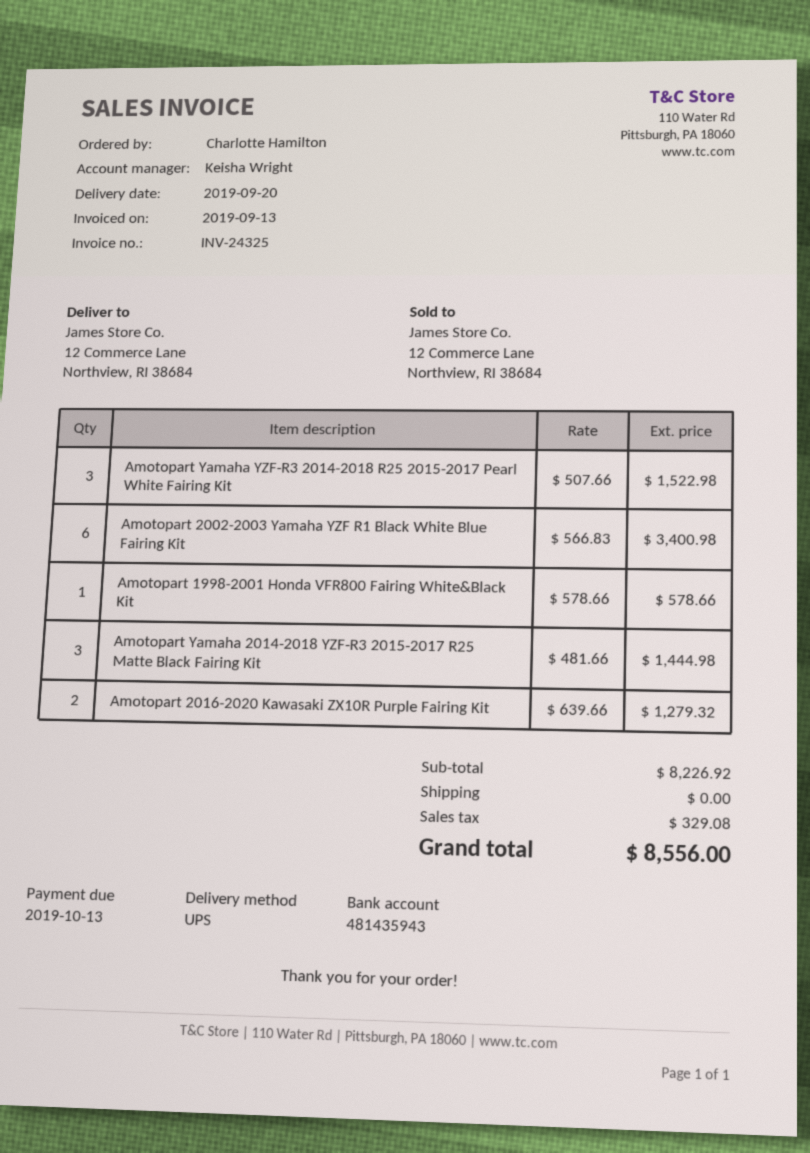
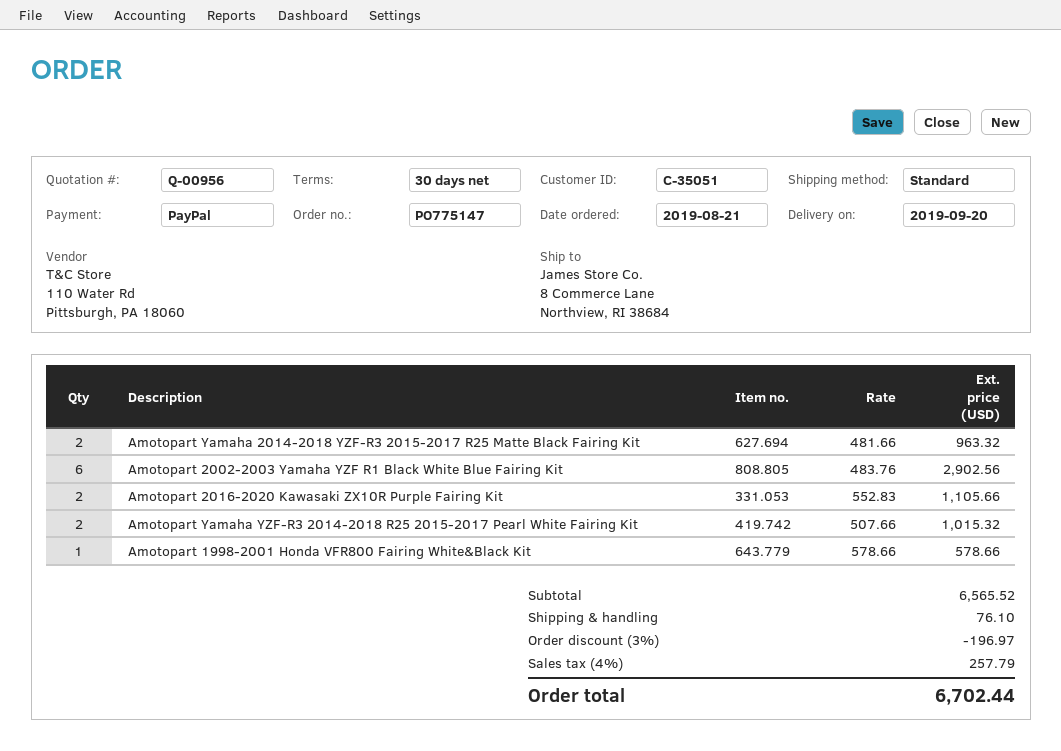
shipping method: UPS -> standard
ship to: 12 Commerce Lane, Northview, RI 38684 -> 8 Commerce Lane, Northview, RI 38684
Amotopart Yamaha YZF-R3 2014-2018 R25 2015-2017 Pearl White Fairing Kit: 3 x 507.66 = 1522.98 -> 2 x 507.66 = 1015.32
Amotopart 2002-2003 Yamaha YZF R1 Black White Blue Fairing Kit: 6 x 566.83 = 3400.98 -> 6 x 483.76 = 2902.56
Amotopart Yamaha 2014-2018 YZF-R3 2015-2017 R25 Matte Black Fairing Kit: 3 x 481.66 = 1444.98 -> 2 x 481.66 = 963.32
Amotopart 2016-2020 Kawasaki ZX10R Purple Fairing Kit: 2 x 639.66 = 1279.32 -> 2 x 552.83 = 1105.66
subtotal: 8226.92 -> 6565.52
discount: none -> 3% = 196.97
shipping: 0.00 -> 76.10
tax: 329.08 -> 257.79
total: 8556.00 -> 6702.44

